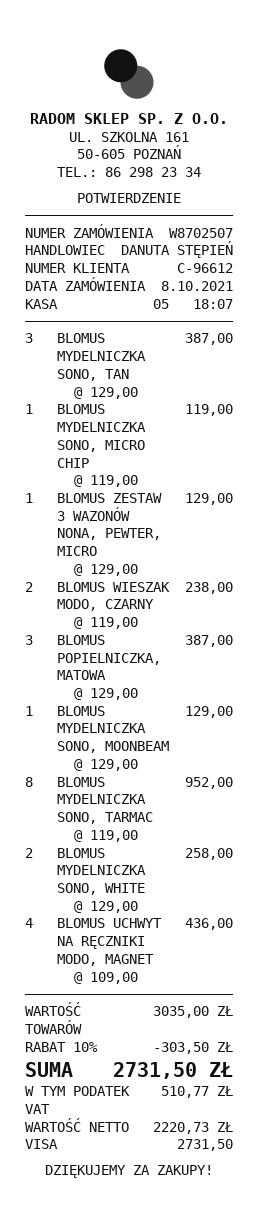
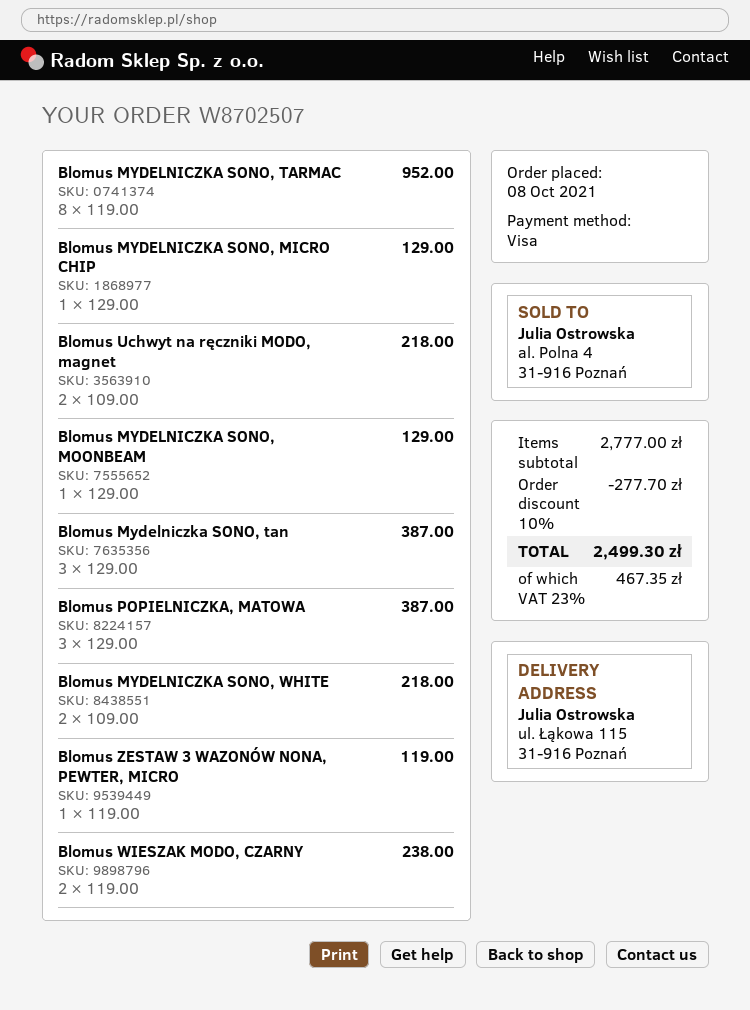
BLOMUS MYDELNICZKA SONO, MICRO CHIP: 1 x 119.00 = 119.00 -> 1 x 129.00 = 129.00
BLOMUS ZESTAW 3 WAZONÓW NONA, PEWTER, MICRO: 1 x 129.00 = 129.00 -> 1 x 119.00 = 119.00
BLOMUS MYDELNICZKA SONO, WHITE: 2 x 129.00 = 258.00 -> 2 x 109.00 = 218.00
BLOMUS UCHWYT NA RĘCZNIKI MODO, MAGNET: 4 x 109.00 = 436.00 -> 2 x 109.00 = 218.00
subtotal: 3035.00 -> 2777.00
discount: 10% = 303.50 -> 10% = 277.70
tax: 510.77 -> 467.35
total: 2731.50 -> 2499.30

